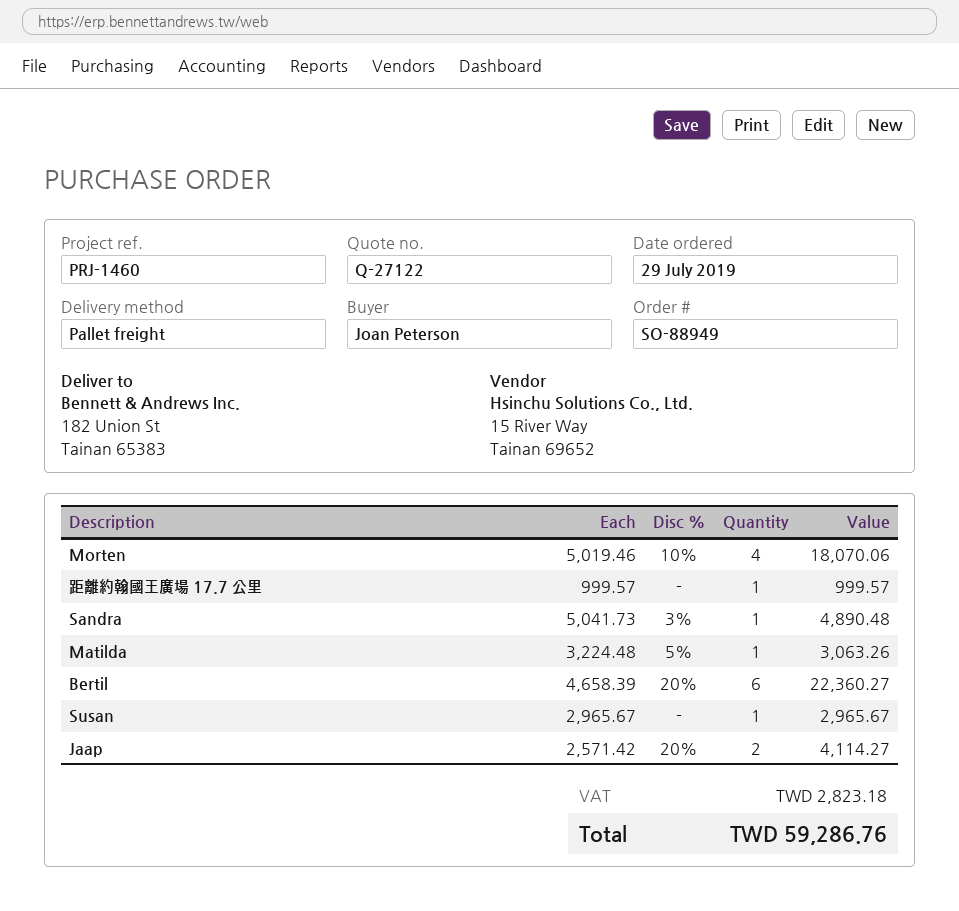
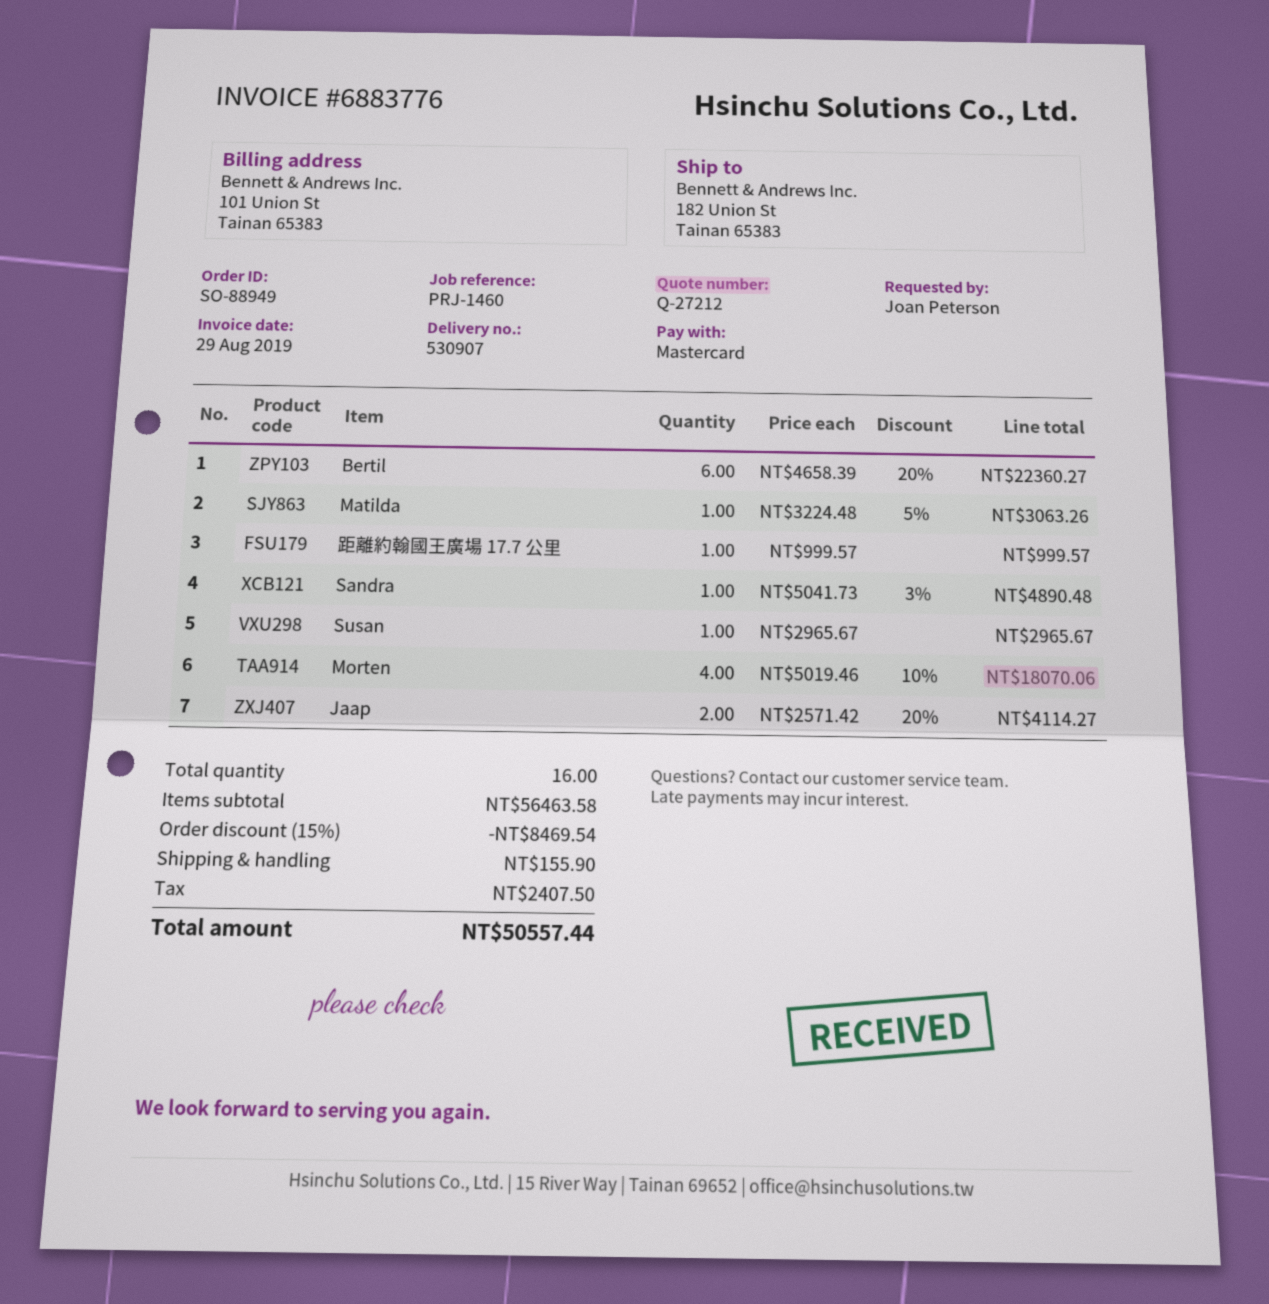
quote number: Q-27122 -> Q-27212
discount: none -> 15% = 8469.54
shipping: none -> 155.90
tax: 2823.18 -> 2407.50
total: 59286.76 -> 50557.44

